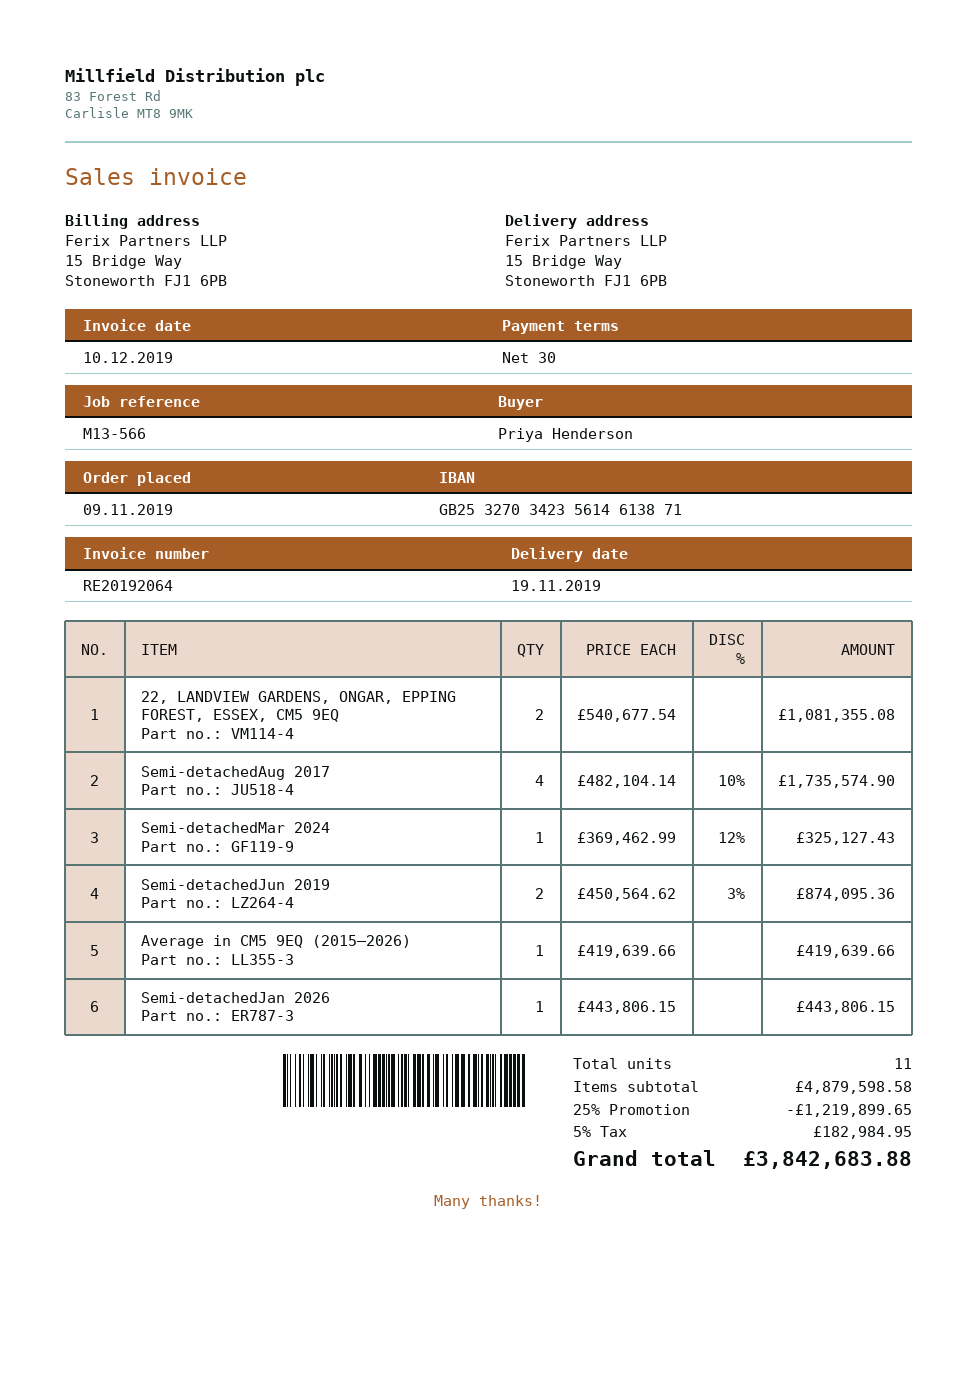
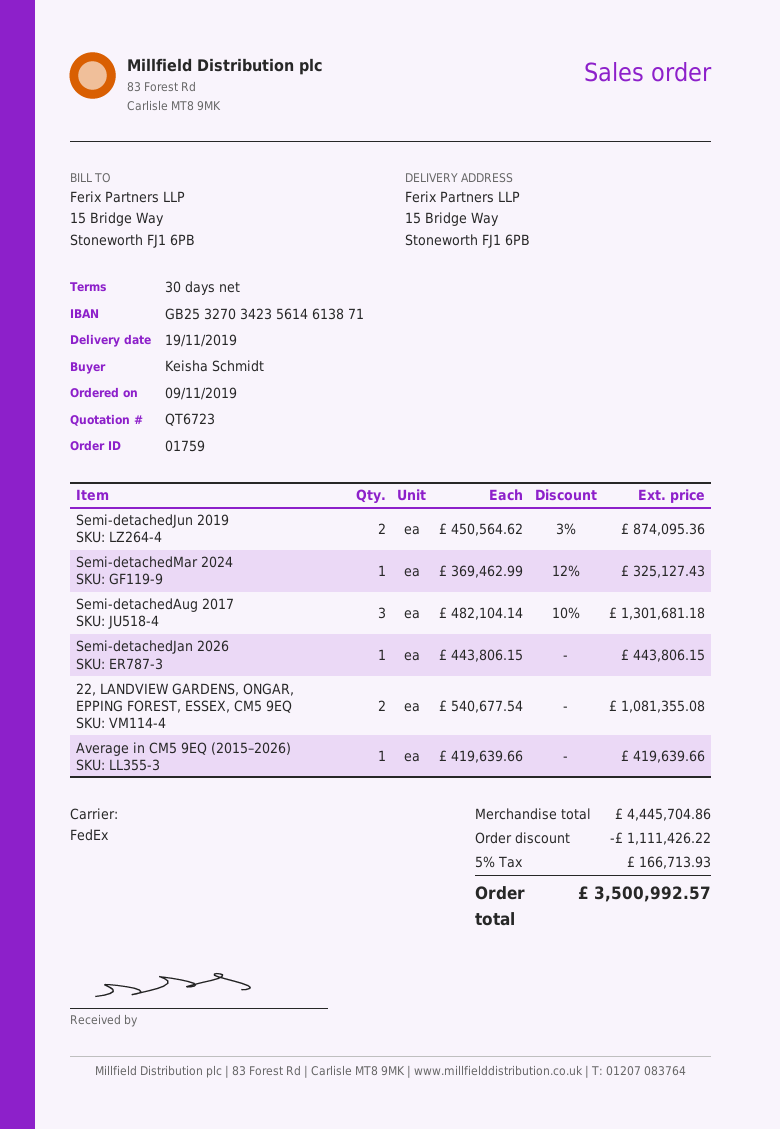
ordered by: Priya Henderson -> Keisha Schmidt
Semi-detachedAug 2017: 4 x 482104.14 - 10% = 1735574.90 -> 3 x 482104.14 - 10% = 1301681.18
subtotal: 4879598.58 -> 4445704.86
discount: 1219899.65 -> 1111426.22
tax: 5% = 182984.95 -> 5% = 166713.93
total: 3842683.88 -> 3500992.57

